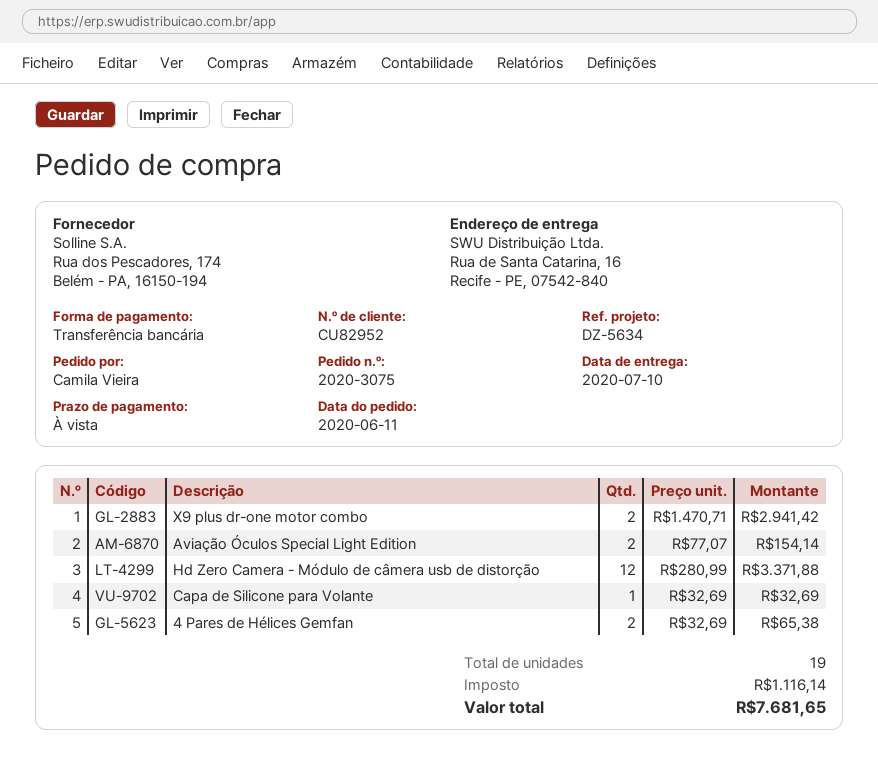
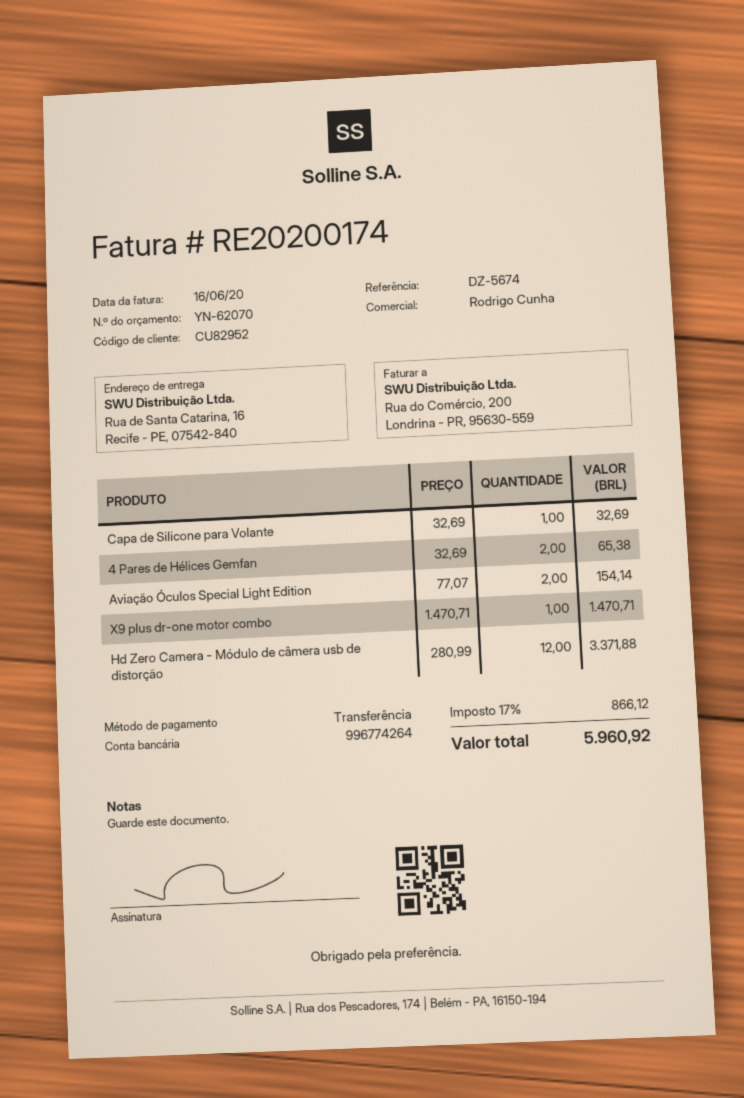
reference: DZ-5634 -> DZ-5674
X9 plus dr-one motor combo: 2 x 1470.71 = 2941.42 -> 1 x 1470.71 = 1470.71
tax: 1116.14 -> 866.12
total: 7681.65 -> 5960.92

